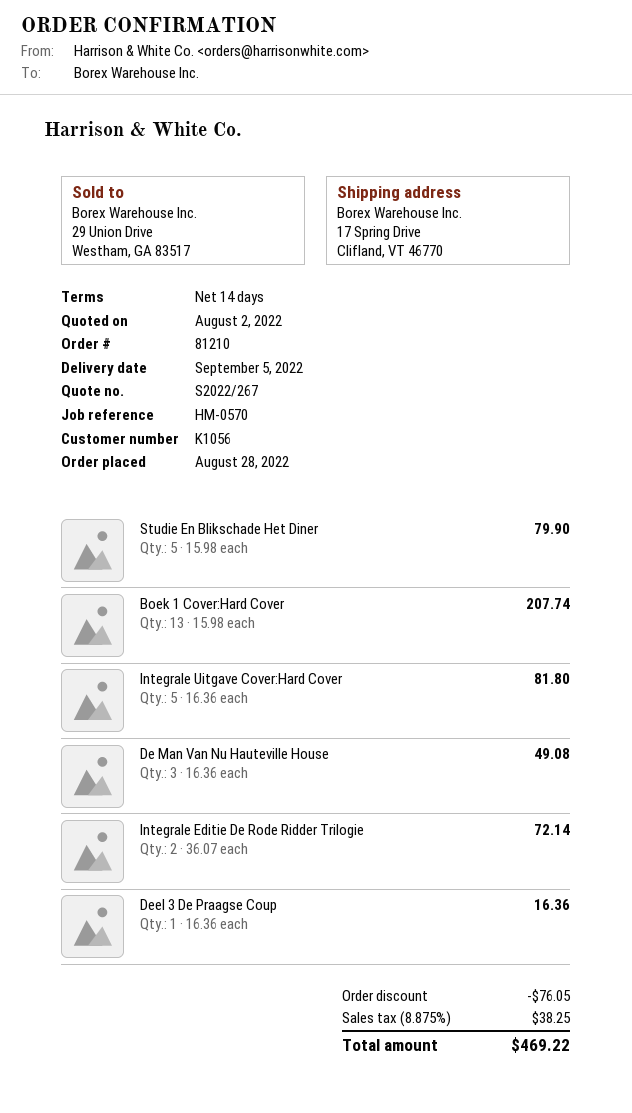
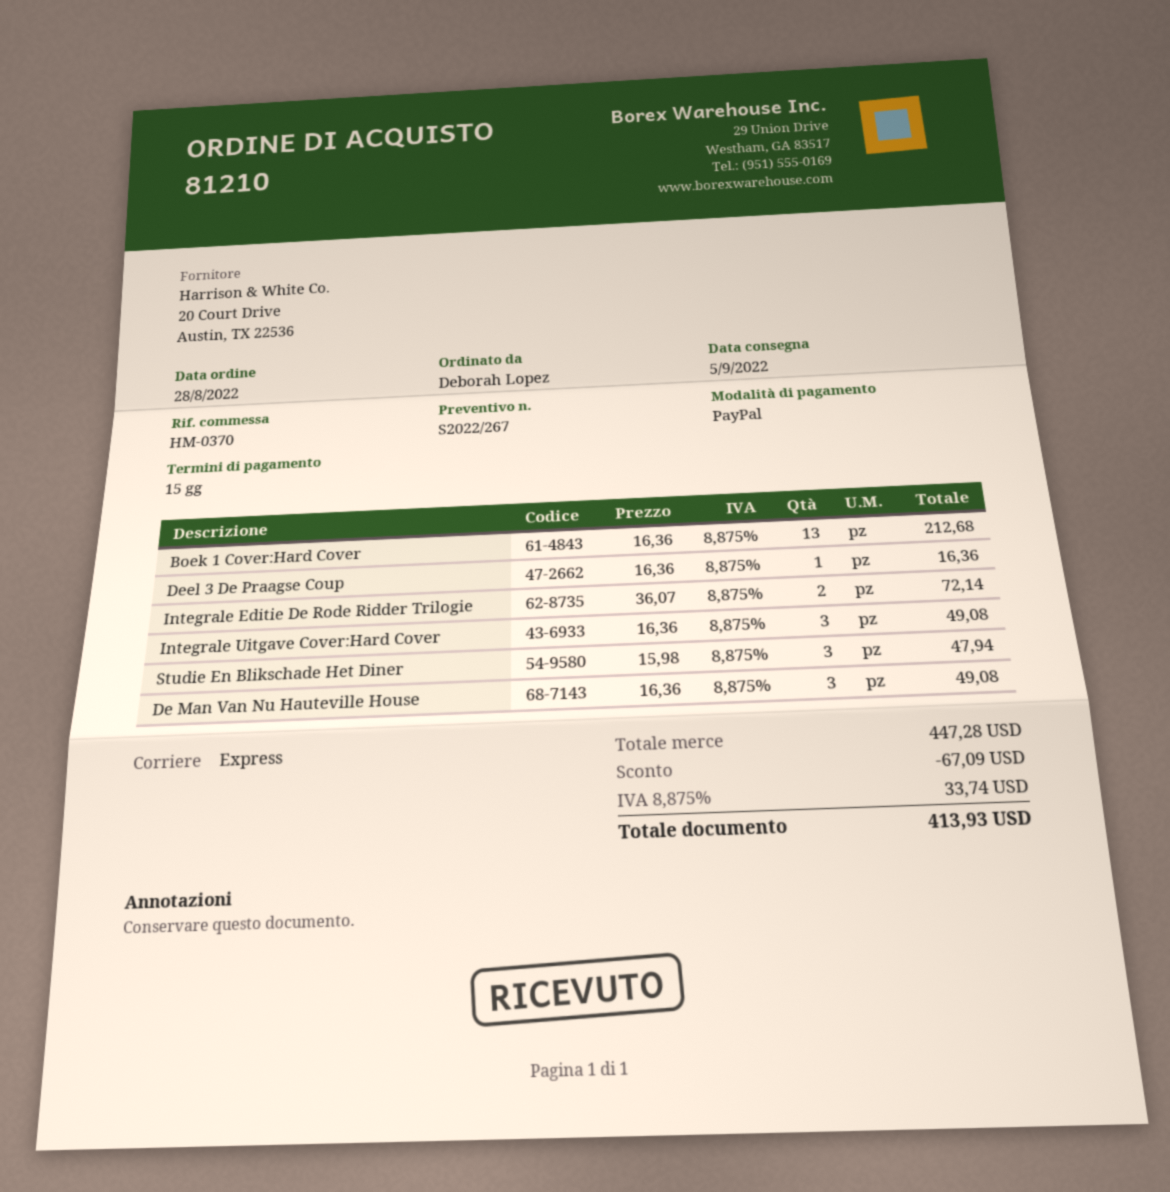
payment terms: 14 days -> 15 days
reference: HM-0570 -> HM-0370
Studie En Blikschade Het Diner: 5 x 15.98 = 79.90 -> 3 x 15.98 = 47.94
Boek 1 Cover:Hard Cover: 13 x 15.98 = 207.74 -> 13 x 16.36 = 212.68
Integrale Uitgave Cover:Hard Cover: 5 x 16.36 = 81.80 -> 3 x 16.36 = 49.08
discount: 76.05 -> 67.09
tax: 8.875% = 38.25 -> 8.875% = 33.74
total: 469.22 -> 413.93

